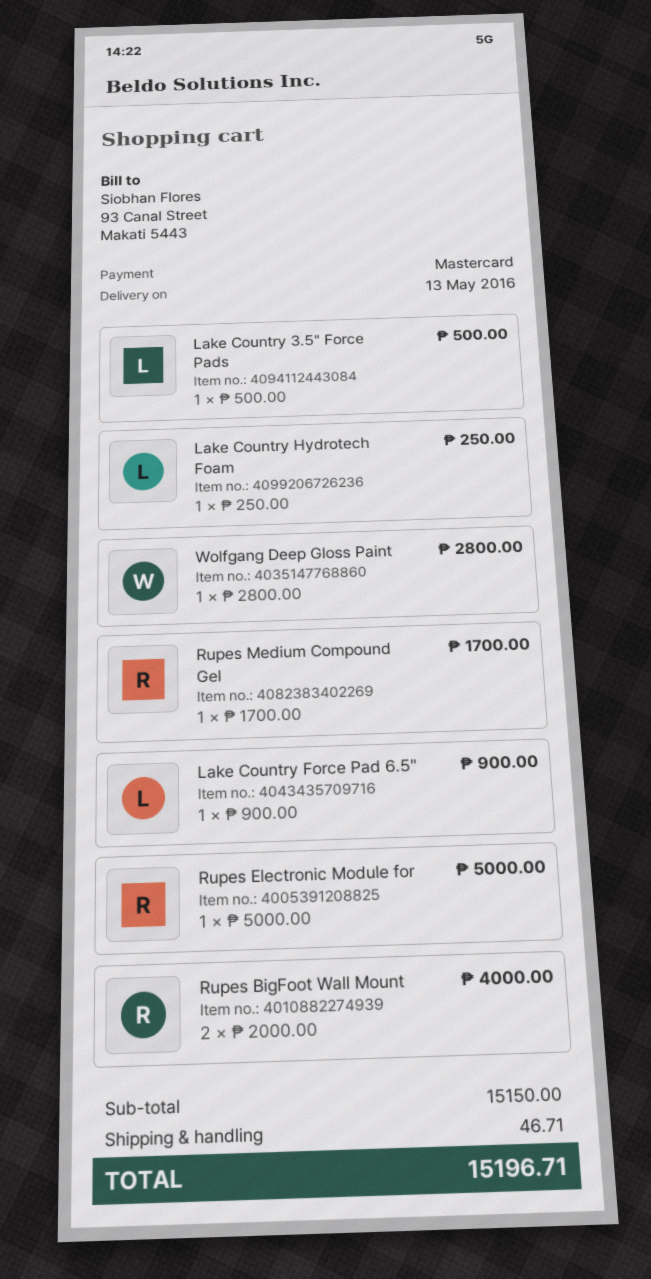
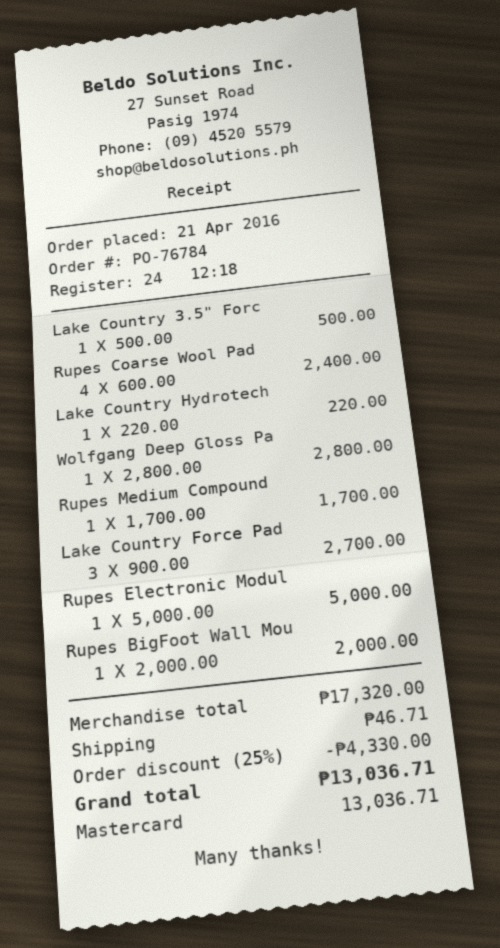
Lake Country Hydrotech Foam: 1 x 250.00 = 250.00 -> 1 x 220.00 = 220.00
Lake Country Force Pad 6.5": 1 x 900.00 = 900.00 -> 3 x 900.00 = 2700.00
Rupes BigFoot Wall Mount: 2 x 2000.00 = 4000.00 -> 1 x 2000.00 = 2000.00
Rupes Coarse Wool Pad: none -> 4 x 600.00 = 2400.00
subtotal: 15150.00 -> 17320.00
discount: none -> 25% = 4330.00
total: 15196.71 -> 13036.71

